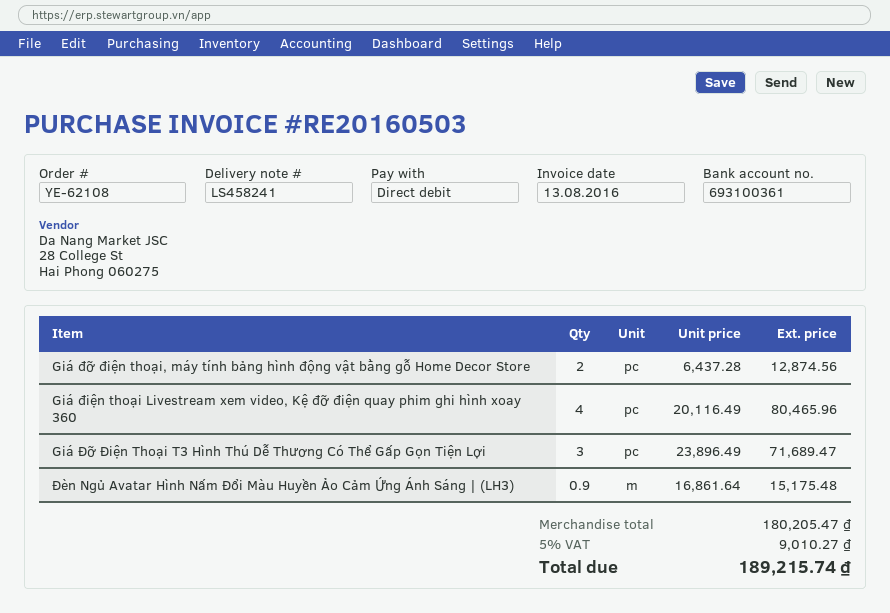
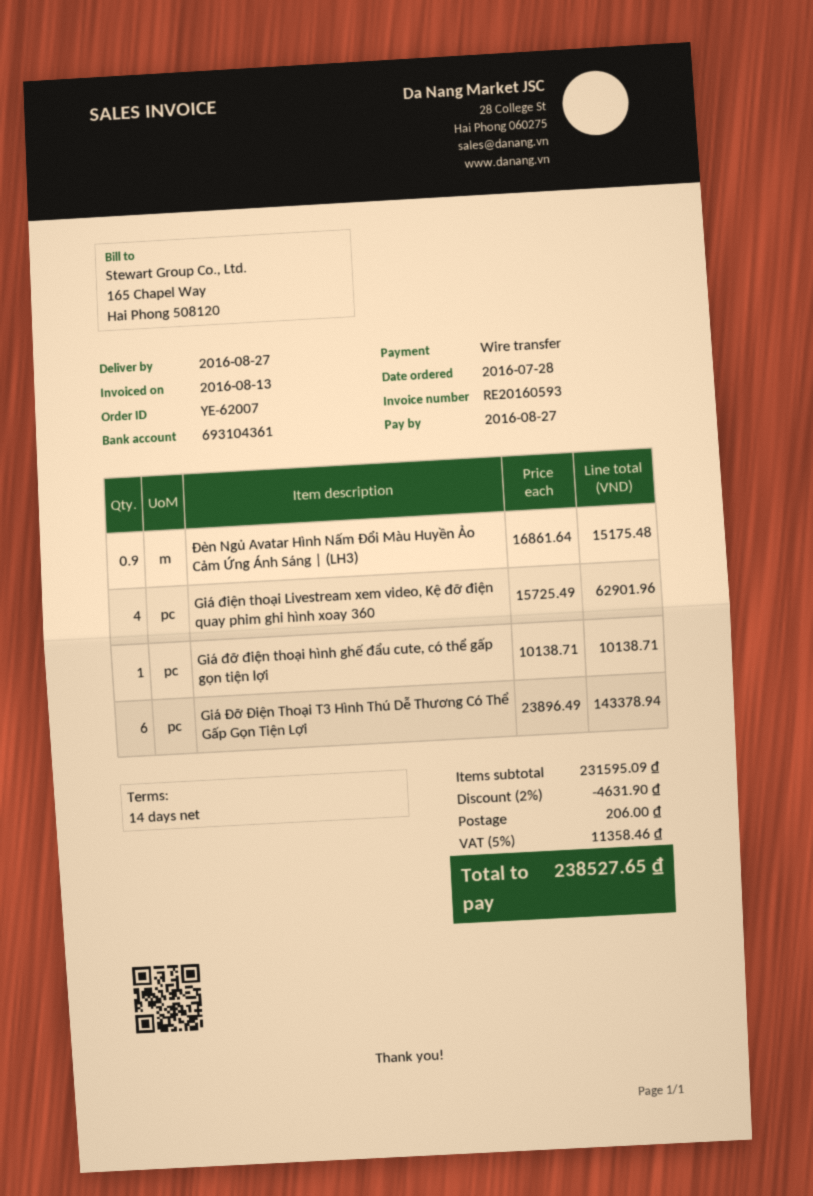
order number: YE-62108 -> YE-62007
invoice number: RE20160503 -> RE20160593
payment method: direct debit -> bank transfer
bank account: 693100361 -> 693104361
Giá đỡ điện thoại, máy tính bảng hình động vật bằng gỗ Home Decor Store: 2 x 6437.28 = 12874.56 -> none
Giá điện thoại Livestream xem video, Kệ đỡ điện quay phim ghi hình xoay 360: 4 x 20116.49 = 80465.96 -> 4 x 15725.49 = 62901.96
Giá Đỡ Điện Thoại T3 Hình Thú Dễ Thương Có Thể Gấp Gọn Tiện Lợi: 3 x 23896.49 = 71689.47 -> 6 x 23896.49 = 143378.94
Giá đỡ điện thoại hình ghế đẩu cute, có thể gấp gọn tiện lợi: none -> 1 x 10138.71 = 10138.71
subtotal: 180205.47 -> 231595.09
discount: none -> 2% = 4631.90
shipping: none -> 206.00
tax: 5% = 9010.27 -> 5% = 11358.46
total: 189215.74 -> 238527.65

